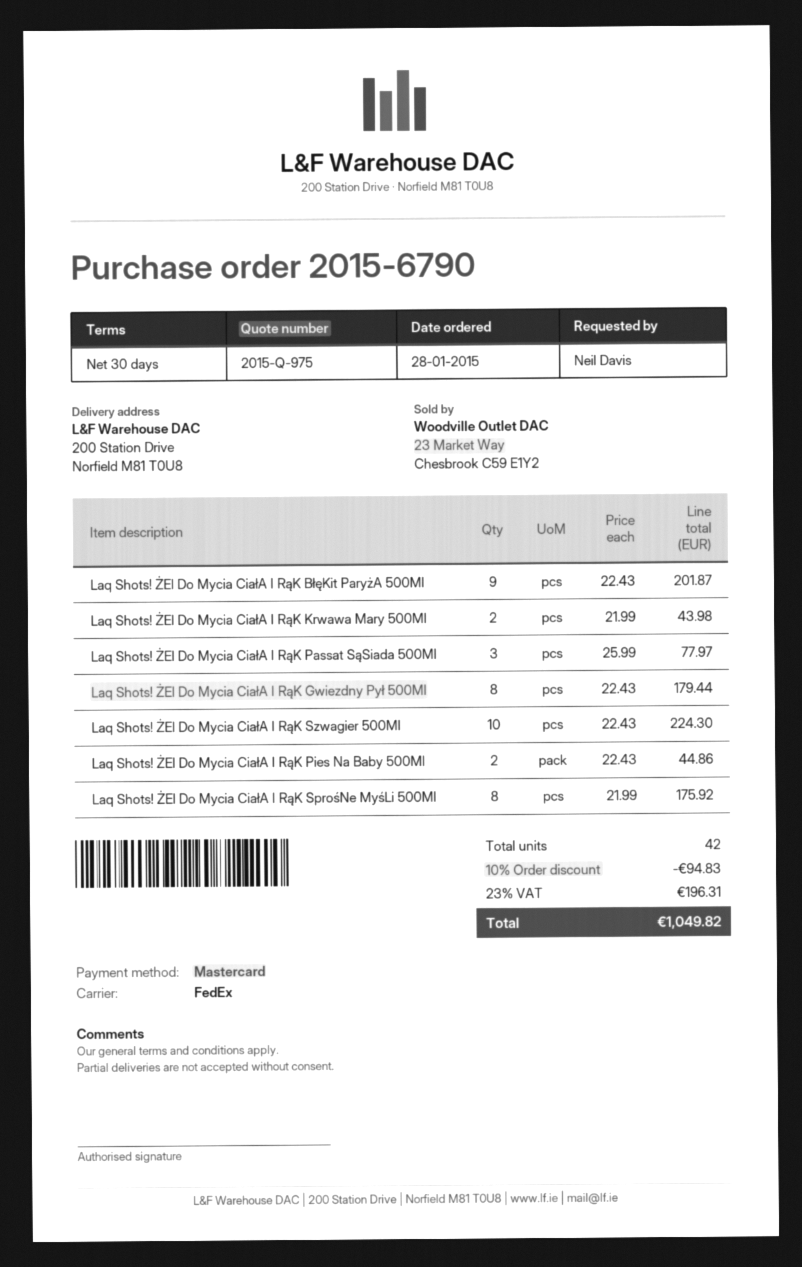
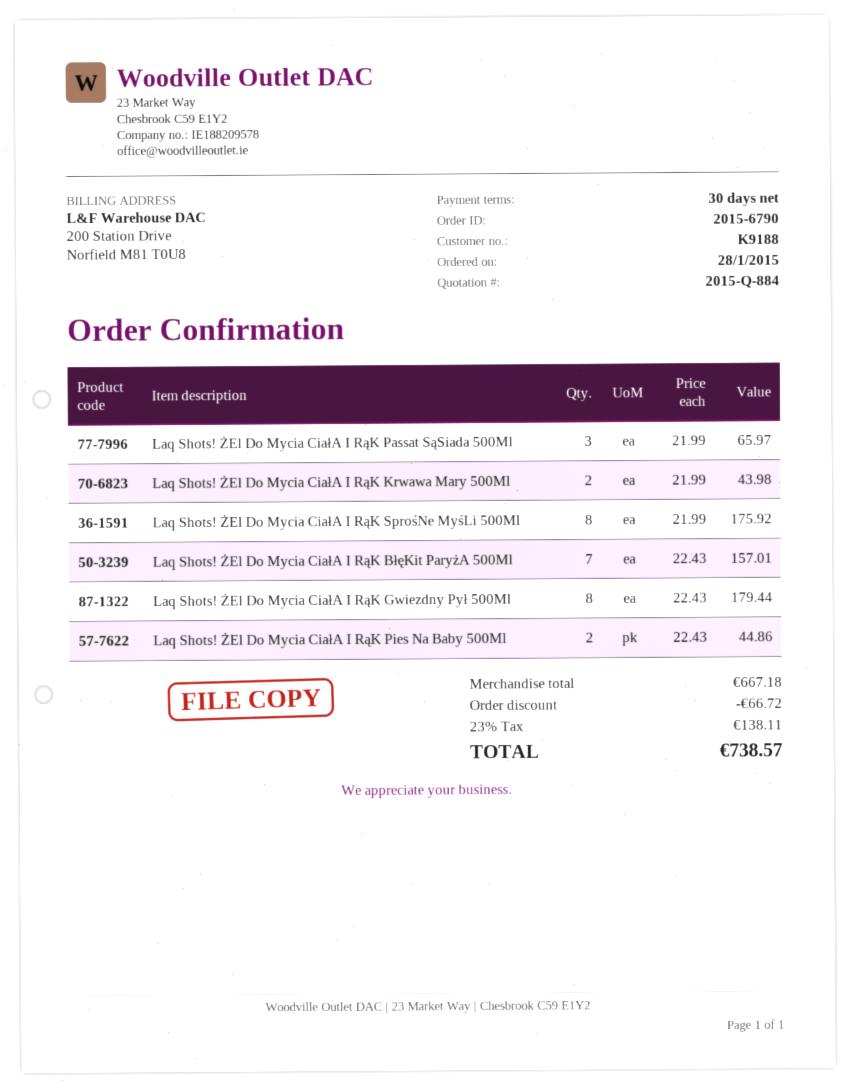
quote number: 2015-Q-975 -> 2015-Q-884
Laq Shots! ŻEl Do Mycia CiałA I RąK BłęKit ParyżA 500Ml: 9 x 22.43 = 201.87 -> 7 x 22.43 = 157.01
Laq Shots! ŻEl Do Mycia CiałA I RąK Passat SąSiada 500Ml: 3 x 25.99 = 77.97 -> 3 x 21.99 = 65.97
Laq Shots! ŻEl Do Mycia CiałA I RąK Szwagier 500Ml: 10 x 22.43 = 224.30 -> none
discount: 94.83 -> 66.72
tax: 23% = 196.31 -> 23% = 138.11
total: 1049.82 -> 738.57

